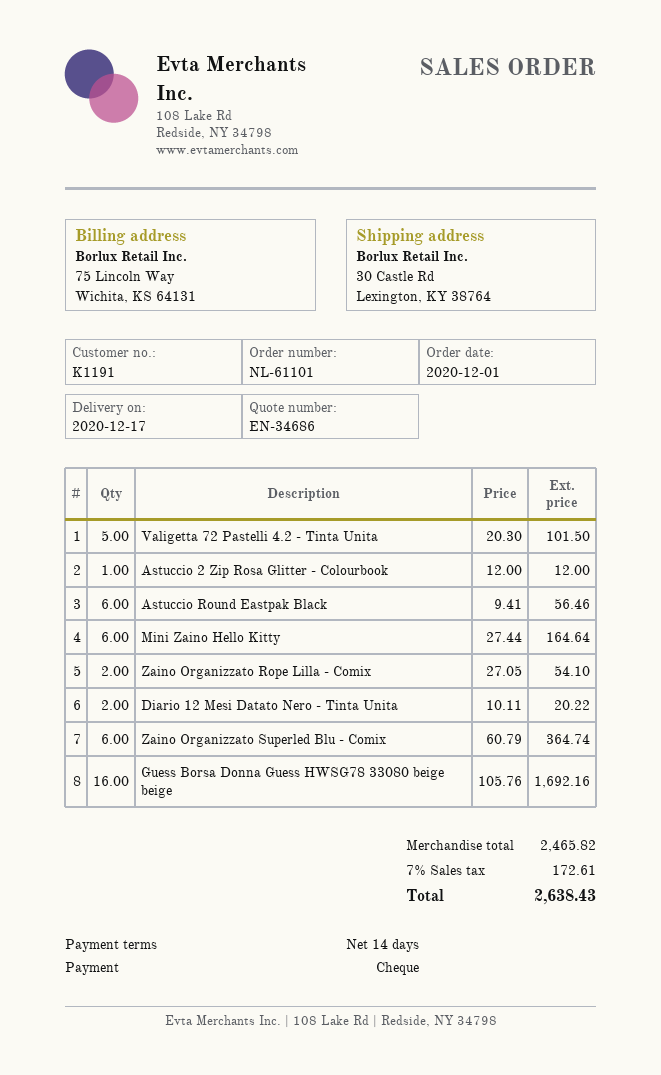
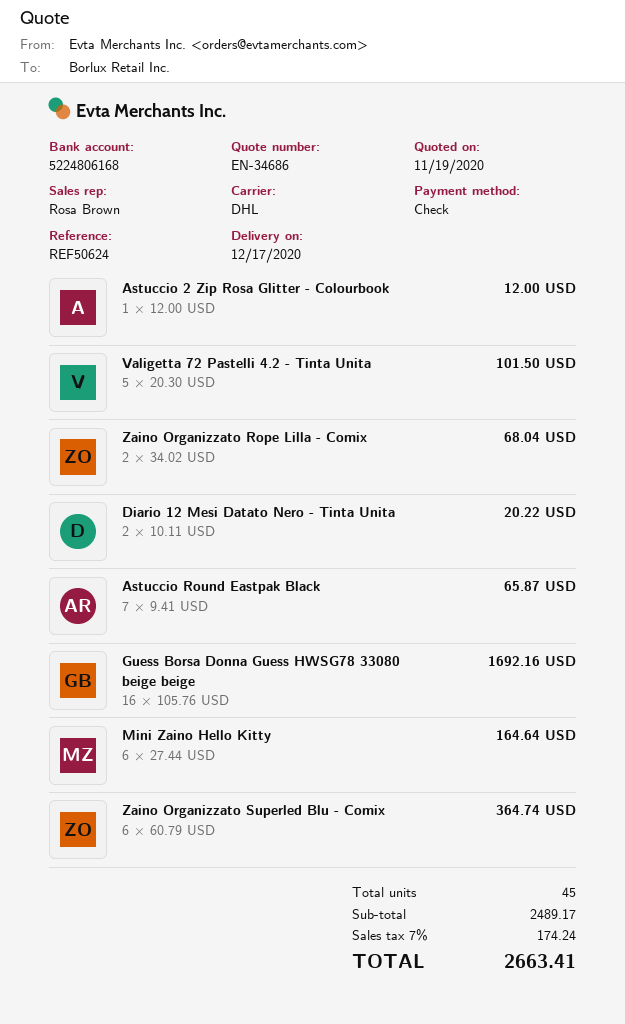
Astuccio Round Eastpak Black: 6 x 9.41 = 56.46 -> 7 x 9.41 = 65.87
Zaino Organizzato Rope Lilla - Comix: 2 x 27.05 = 54.10 -> 2 x 34.02 = 68.04
subtotal: 2465.82 -> 2489.17
tax: 7% = 172.61 -> 7% = 174.24
total: 2638.43 -> 2663.41

